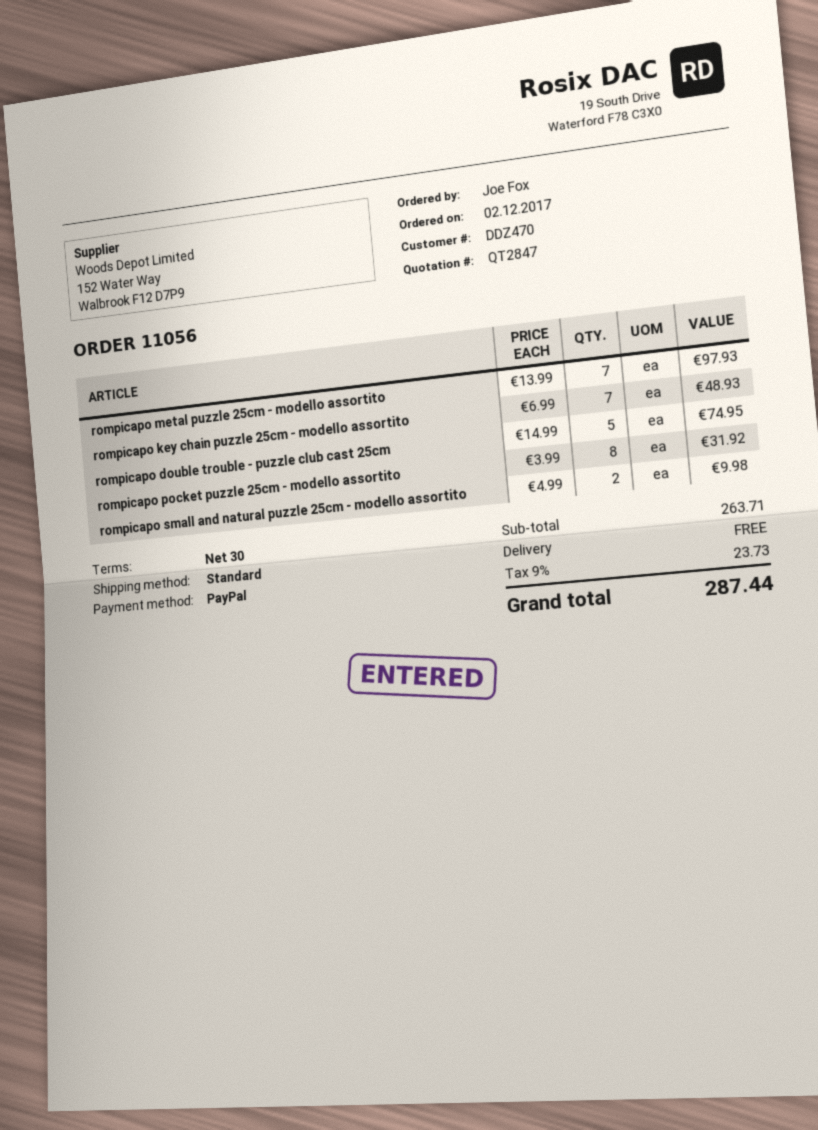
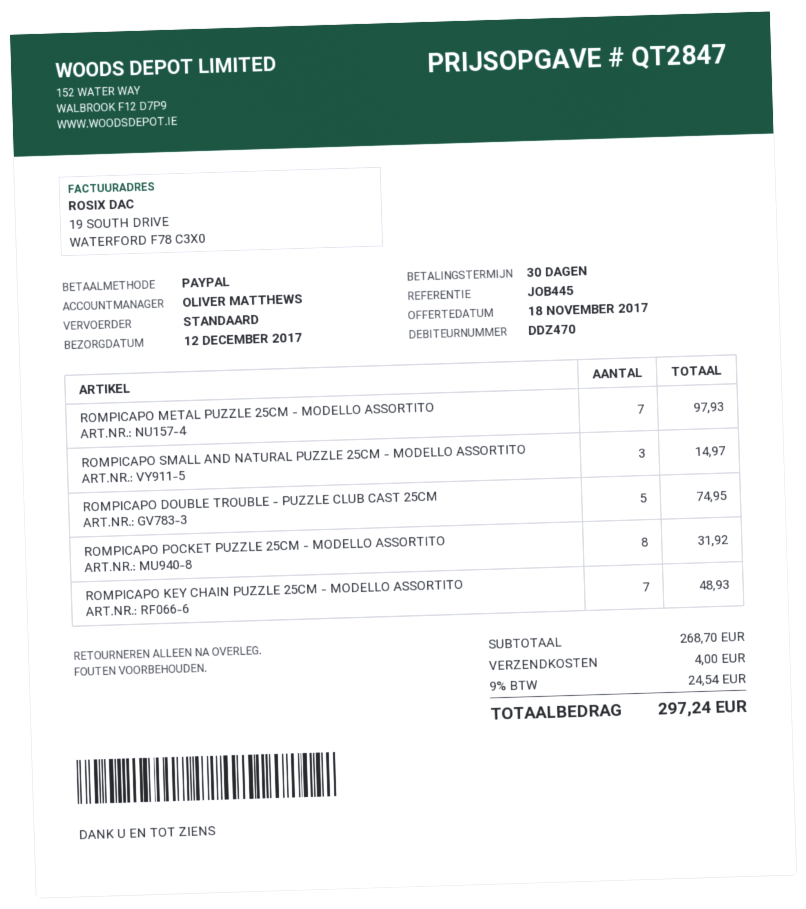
rompicapo small and natural puzzle 25cm - modello assortito: 2 for 9.98 -> 3 for 14.97
subtotal: 263.71 -> 268.70
shipping: 0.00 -> 4.00
tax: 9% = 23.73 -> 9% = 24.54
total: 287.44 -> 297.24

